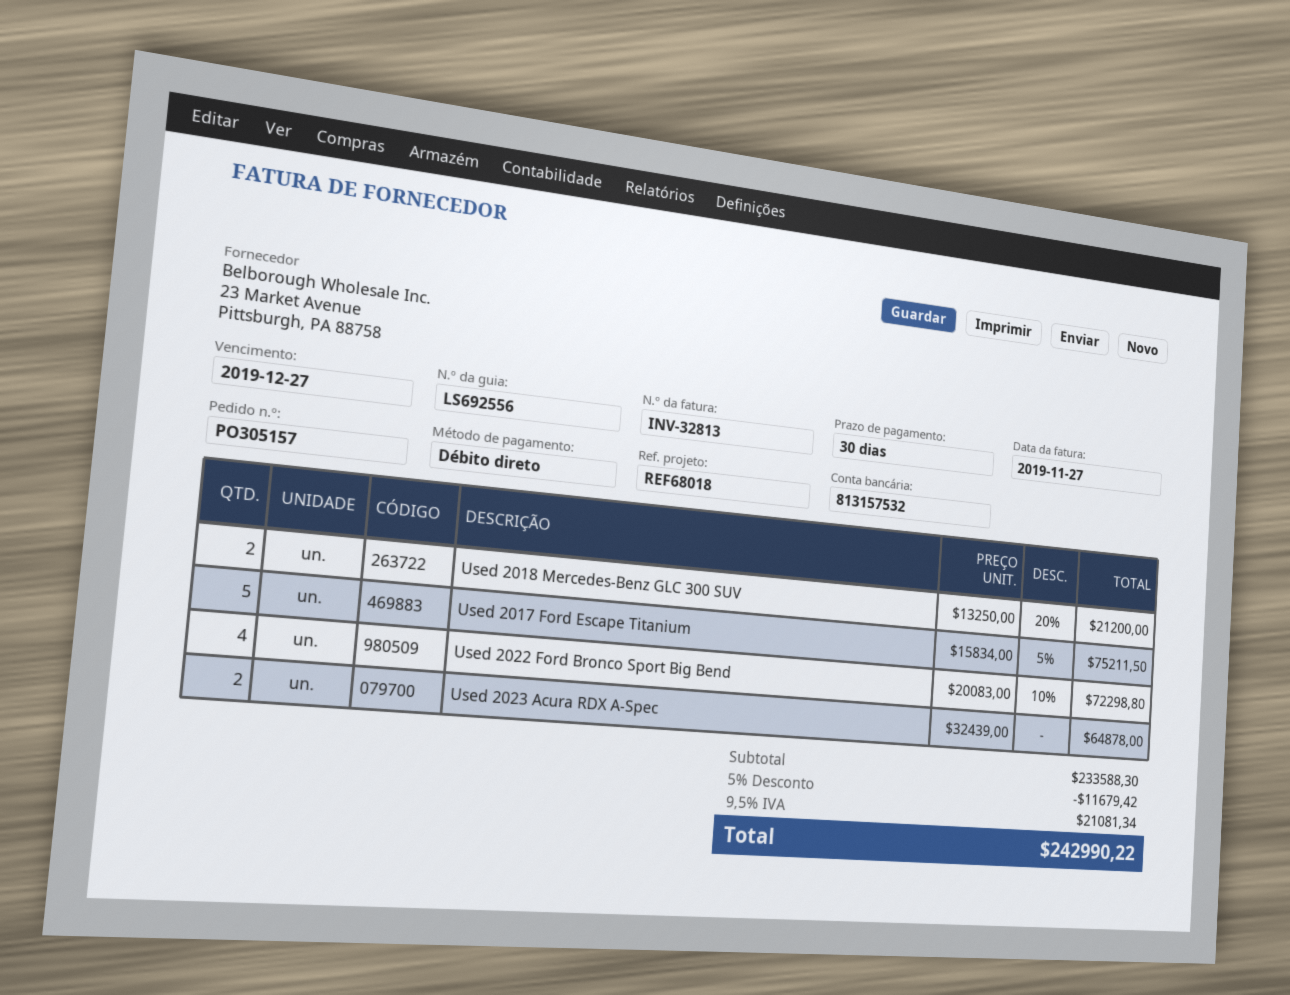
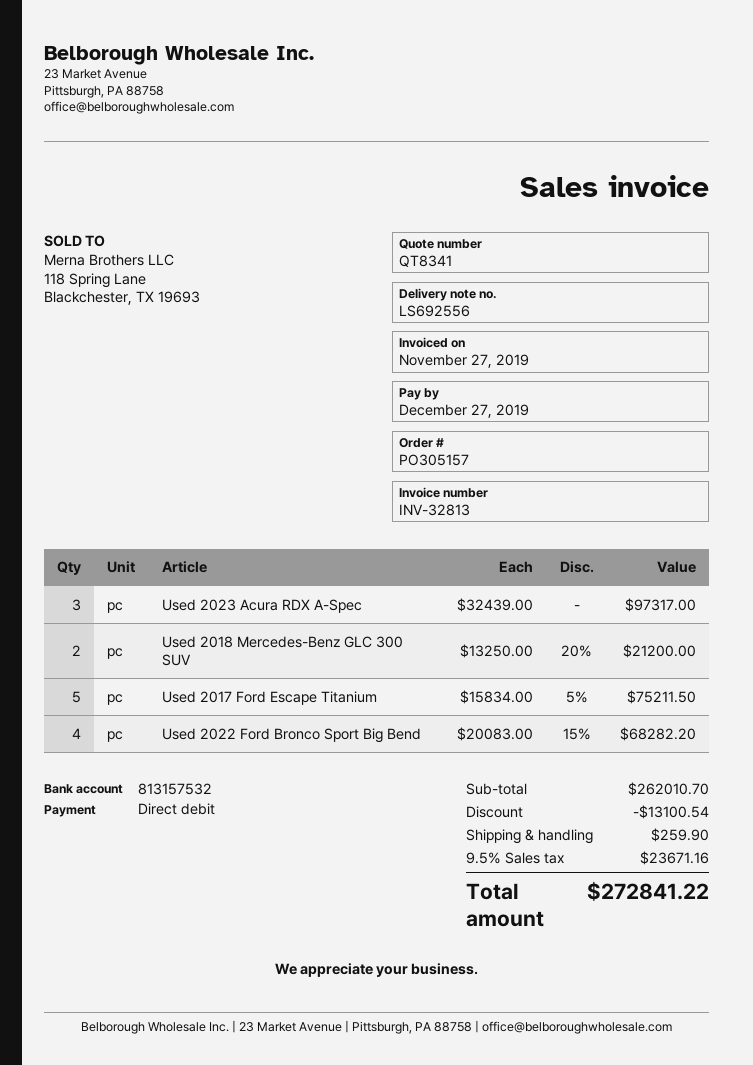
Used 2022 Ford Bronco Sport Big Bend: 4 x 20083.00 - 10% = 72298.80 -> 4 x 20083.00 - 15% = 68282.20
Used 2023 Acura RDX A-Spec: 2 x 32439.00 = 64878.00 -> 3 x 32439.00 = 97317.00
subtotal: 233588.30 -> 262010.70
discount: 11679.42 -> 13100.54
shipping: none -> 259.90
tax: 9.5% = 21081.34 -> 9.5% = 23671.16
total: 242990.22 -> 272841.22

